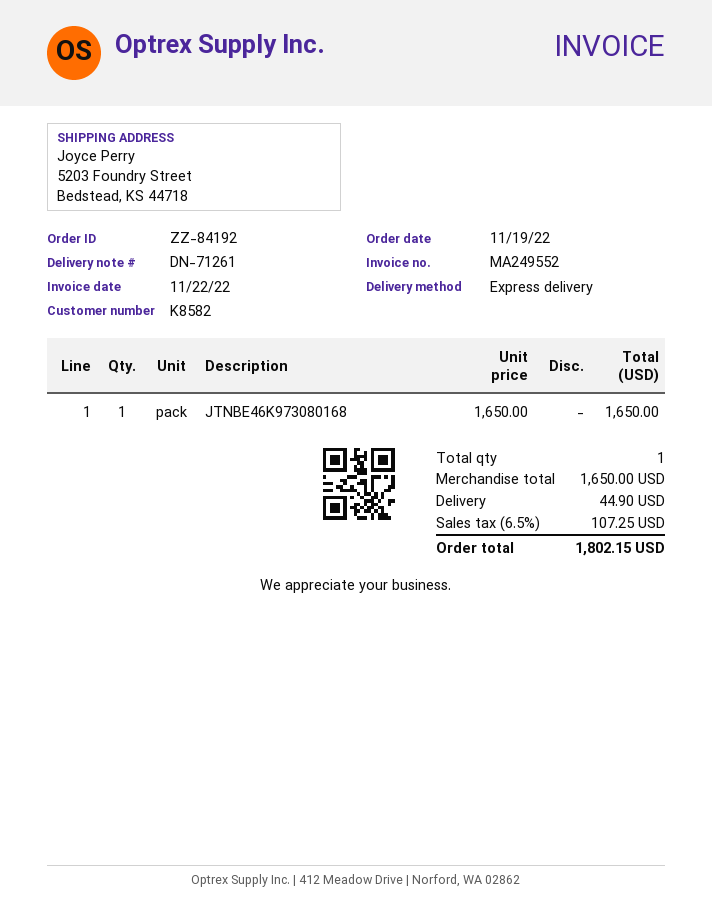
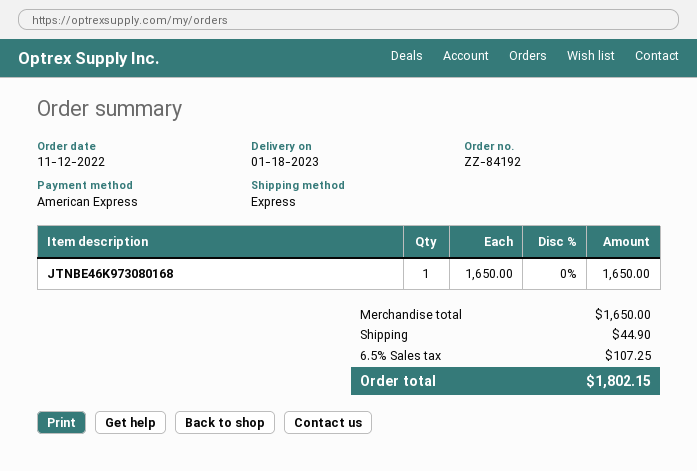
order date: 2022-11-19 -> 2022-11-12

